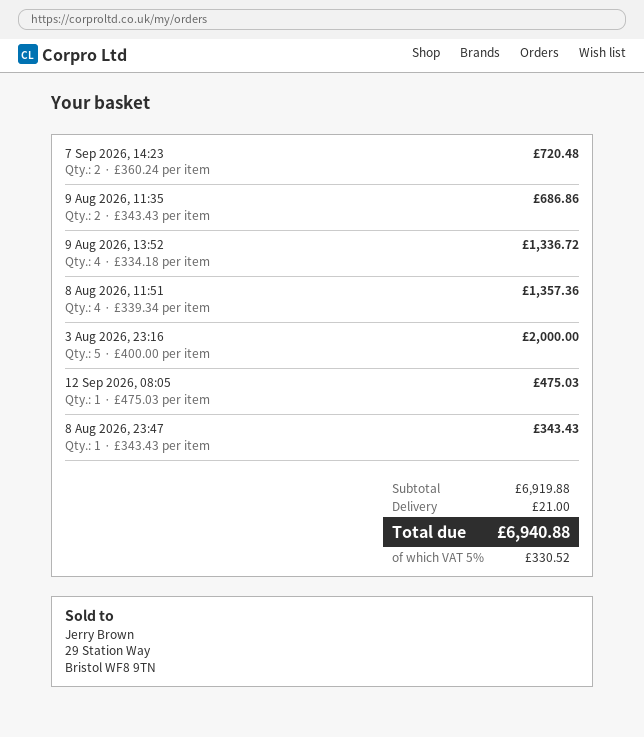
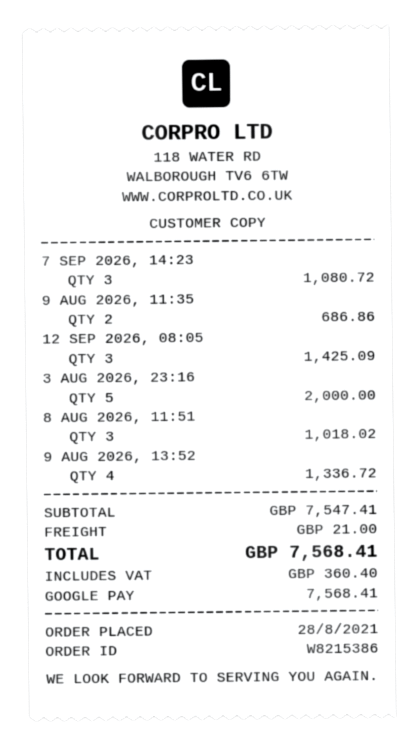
7 Sep 2026, 14:23: 2 for 720.48 -> 3 for 1080.72
8 Aug 2026, 11:51: 4 for 1357.36 -> 3 for 1018.02
12 Sep 2026, 08:05: 1 for 475.03 -> 3 for 1425.09
8 Aug 2026, 23:47: 1 for 343.43 -> none
subtotal: 6919.88 -> 7547.41
tax: 330.52 -> 360.40
total: 6940.88 -> 7568.41

